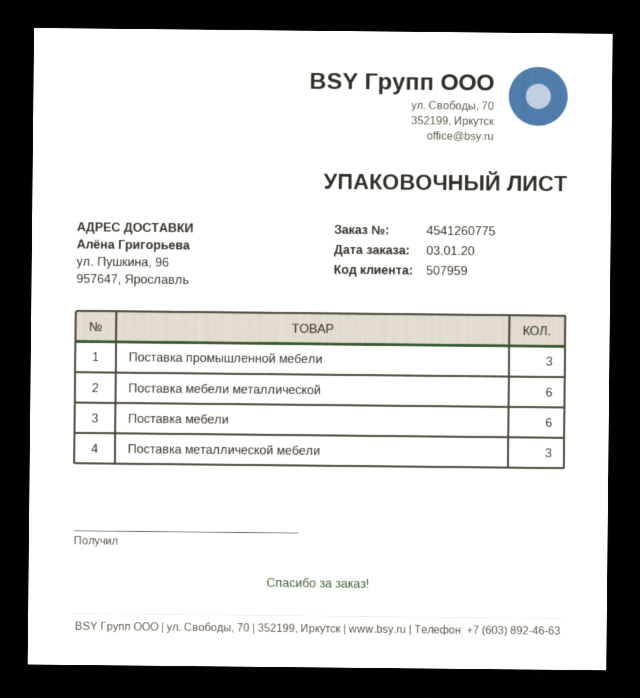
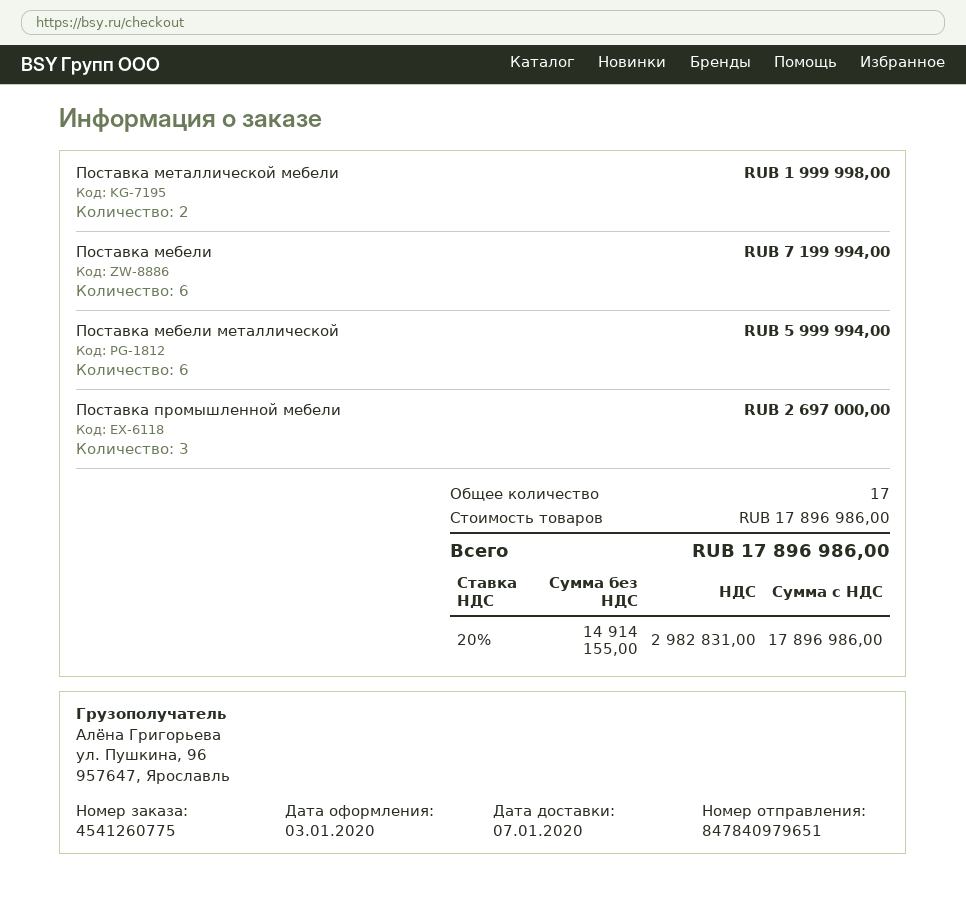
Поставка металлической мебели: 3 -> 2

